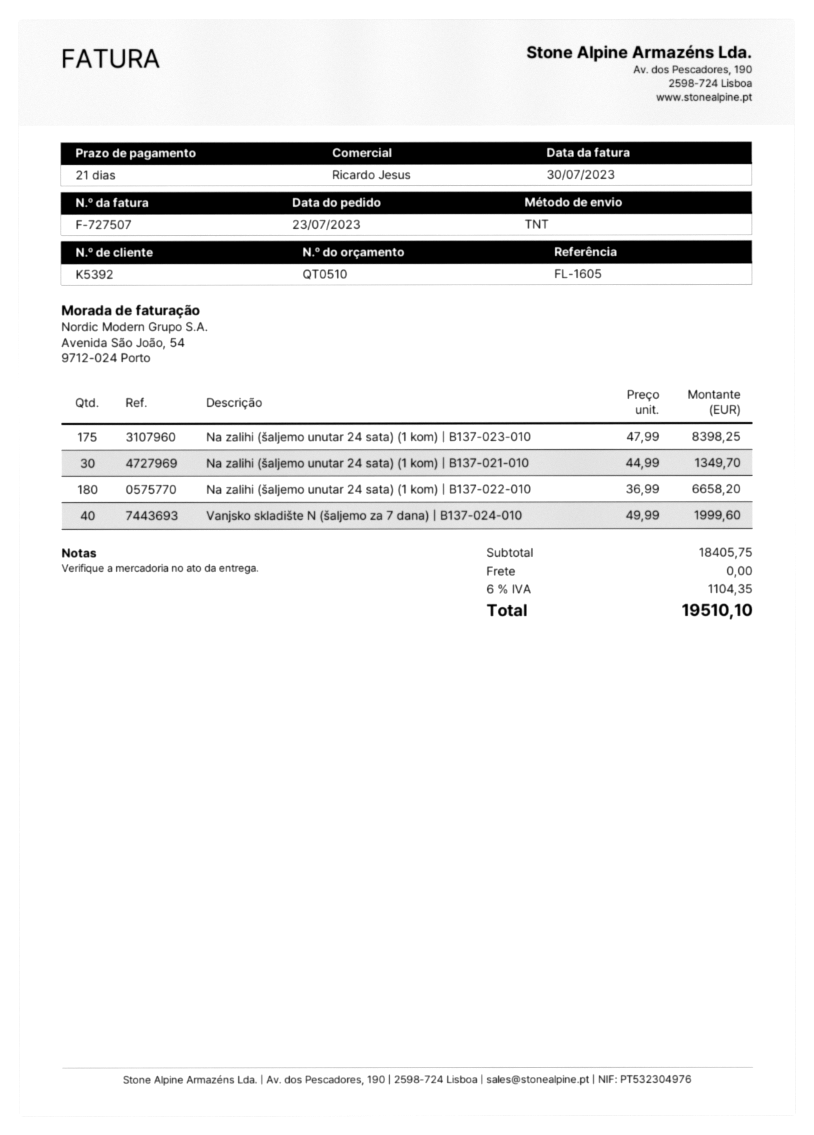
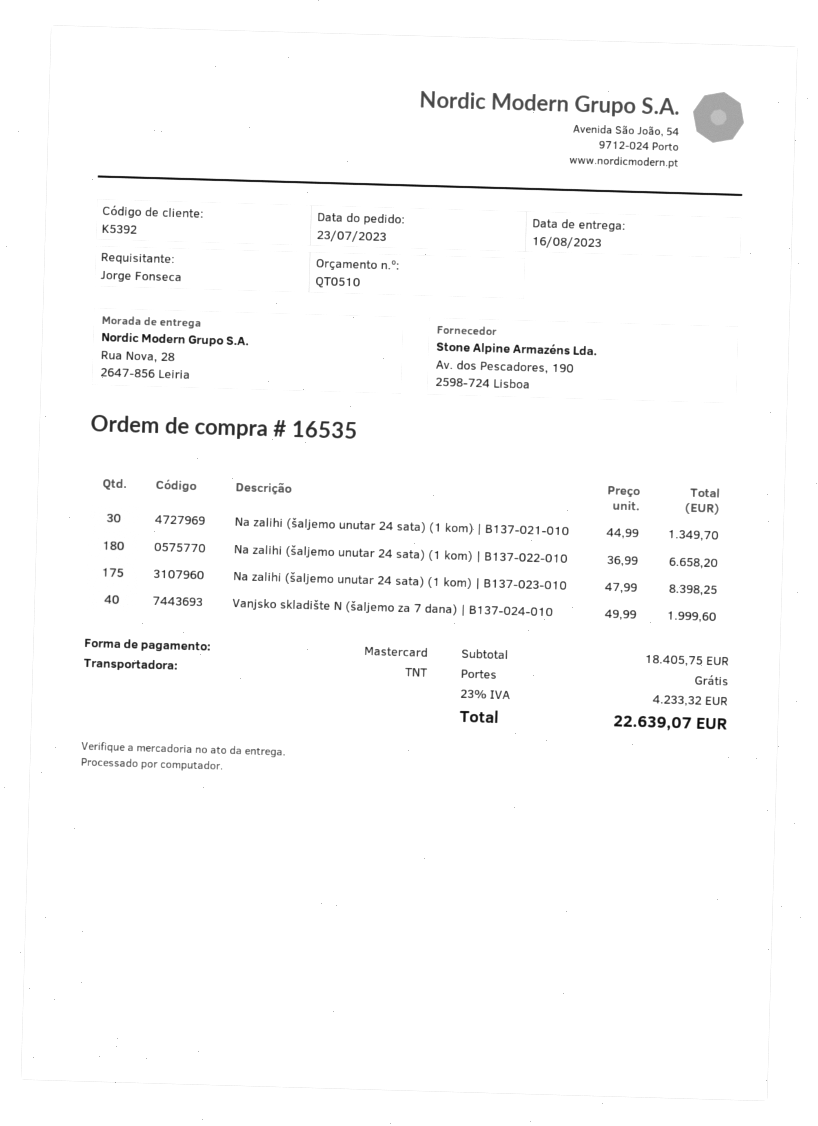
tax: 6% = 1104.35 -> 23% = 4233.32
total: 19510.10 -> 22639.07

